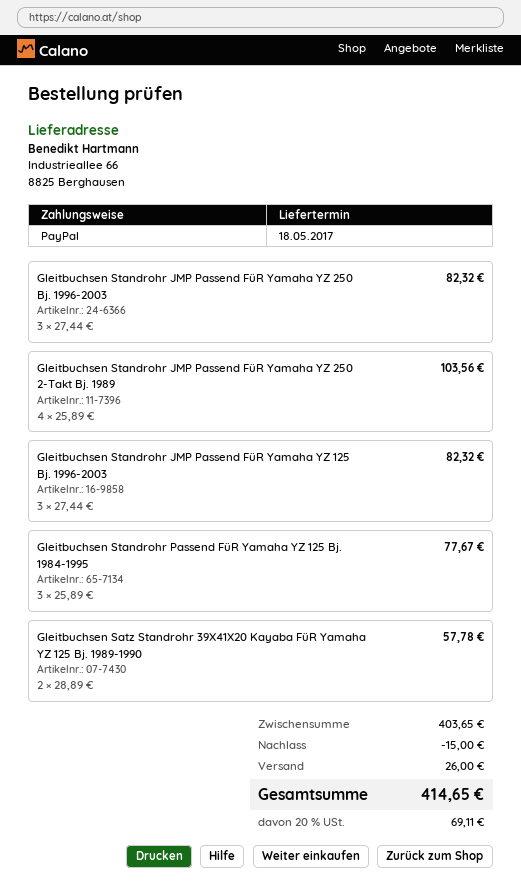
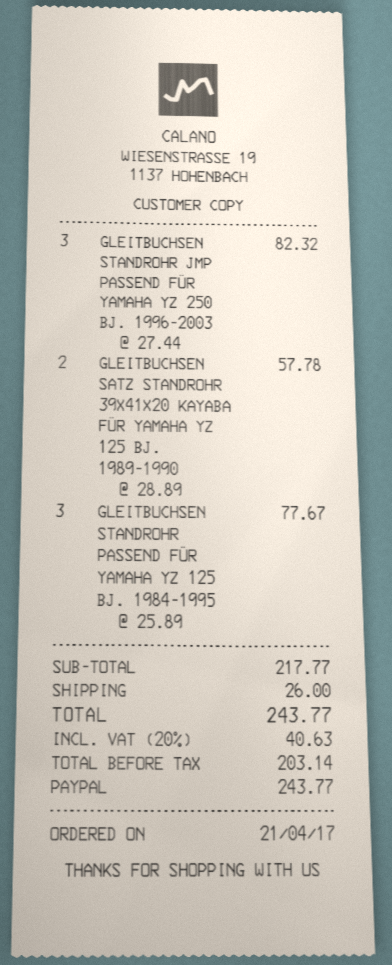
Gleitbuchsen Standrohr JMP Passend FüR Yamaha YZ 250 2-Takt Bj. 1989: 4 x 25.89 = 103.56 -> none
Gleitbuchsen Standrohr JMP Passend FüR Yamaha YZ 125 Bj. 1996-2003: 3 x 27.44 = 82.32 -> none
subtotal: 403.65 -> 217.77
discount: 15.00 -> none
tax: 20% = 69.11 -> 20% = 40.63
total: 414.65 -> 243.77

